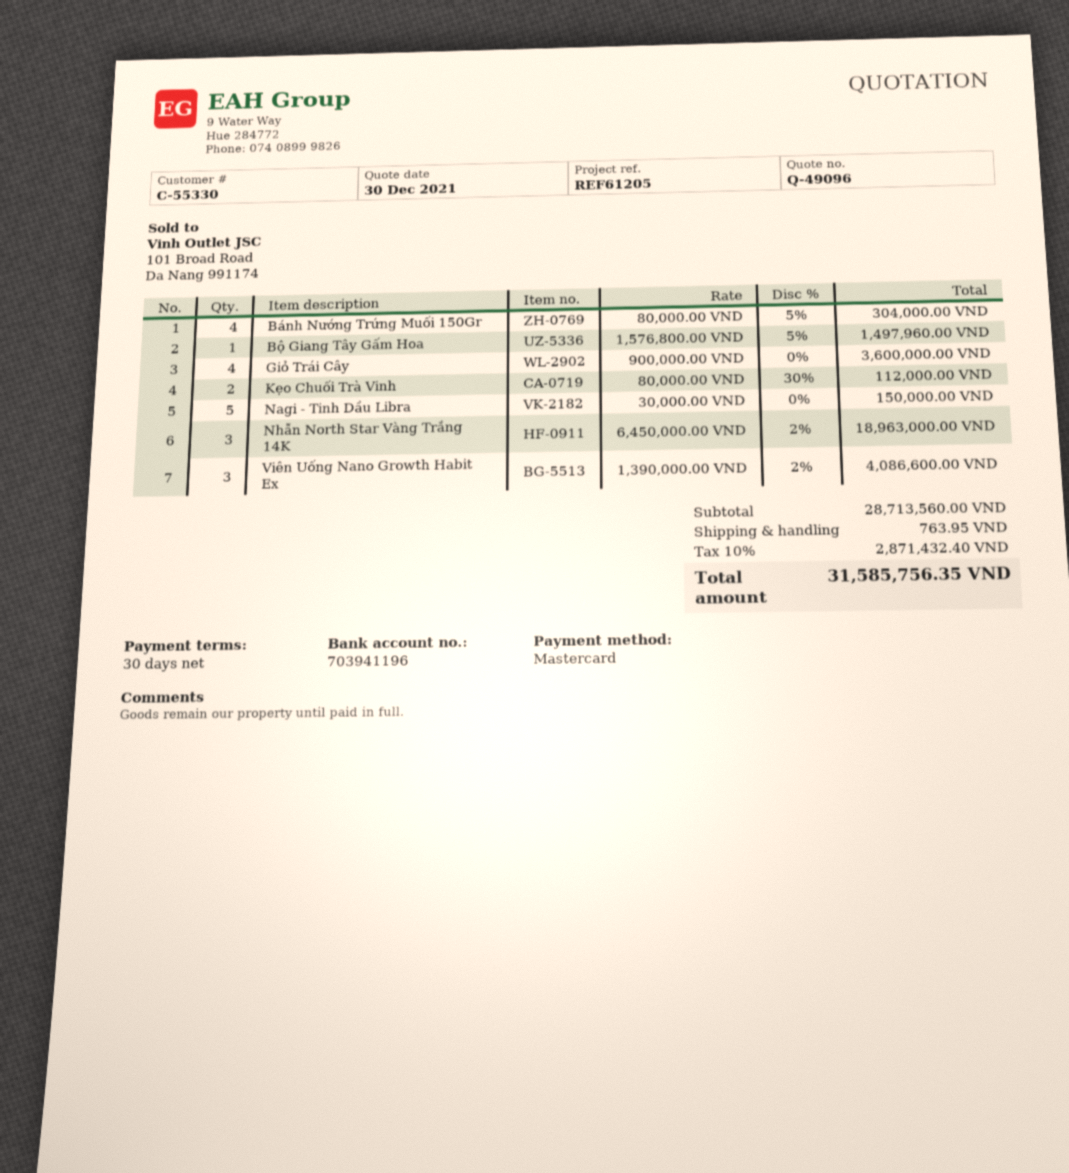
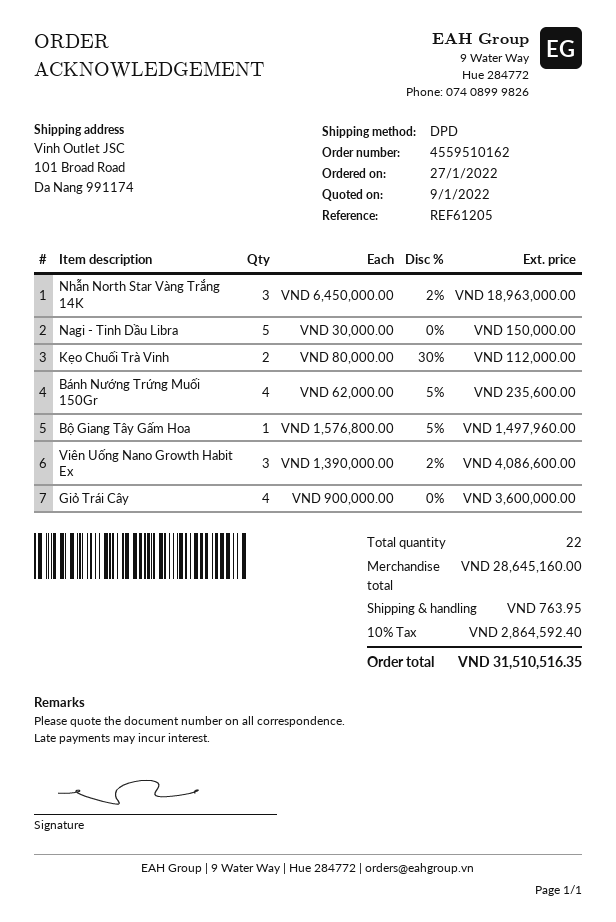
quote date: 2021-12-30 -> 2022-01-09
Bánh Nướng Trứng Muối 150Gr: 4 x 80000.00 - 5% = 304000.00 -> 4 x 62000.00 - 5% = 235600.00
subtotal: 28713560.00 -> 28645160.00
tax: 10% = 2871432.40 -> 10% = 2864592.40
total: 31585756.35 -> 31510516.35

